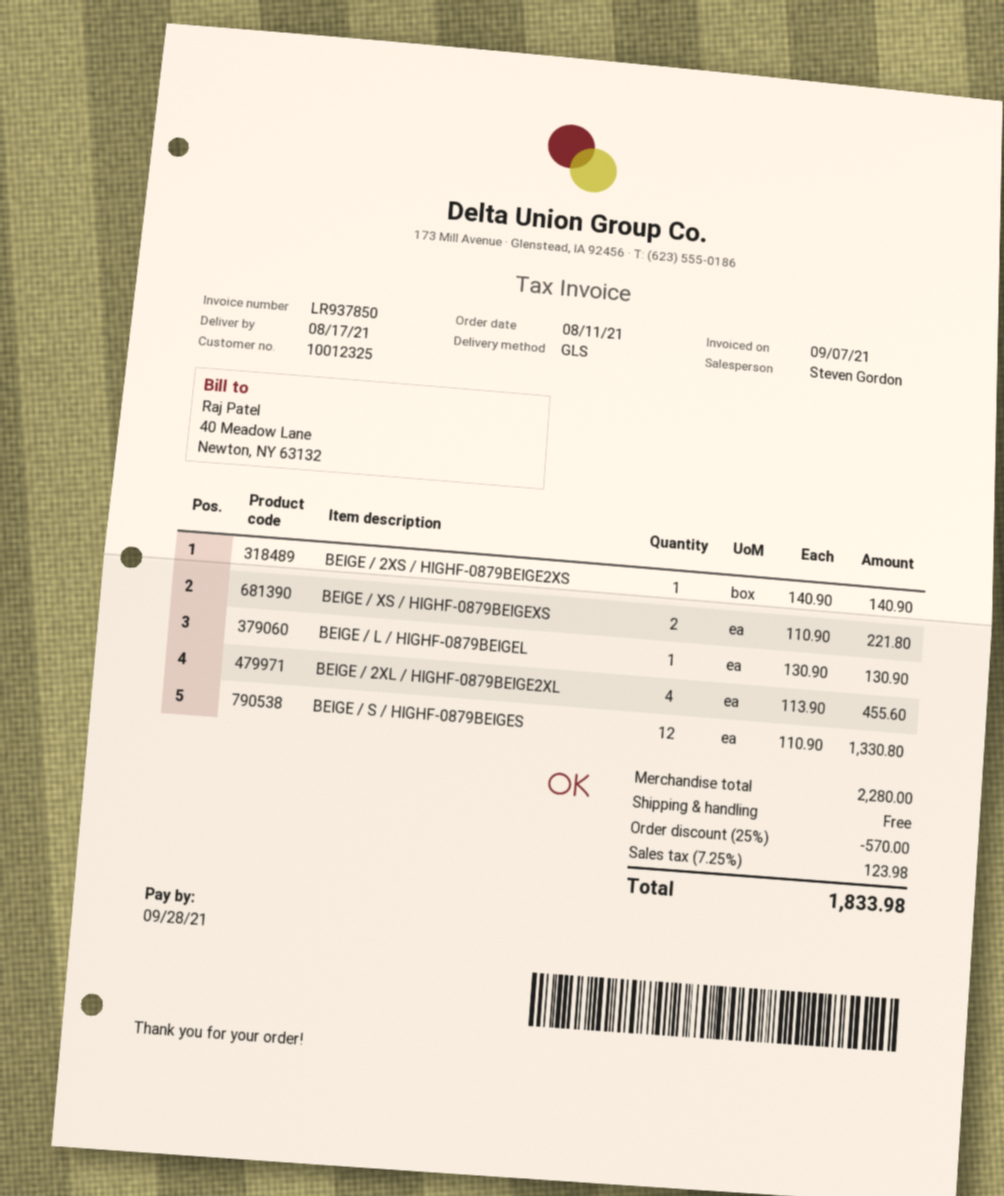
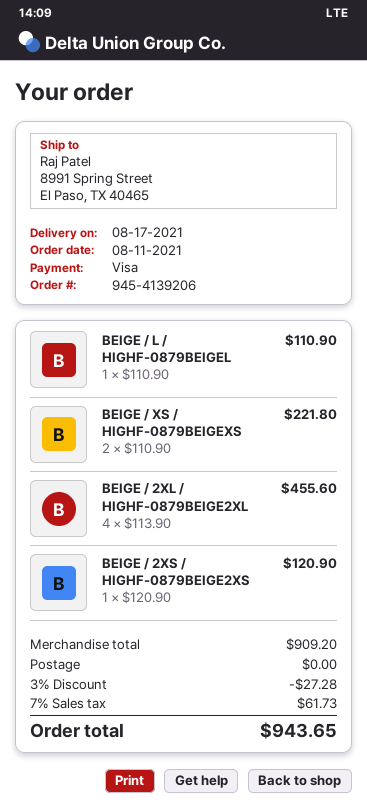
BEIGE / 2XS / HIGHF-0879BEIGE2XS: 1 x 140.90 = 140.90 -> 1 x 120.90 = 120.90
BEIGE / L / HIGHF-0879BEIGEL: 1 x 130.90 = 130.90 -> 1 x 110.90 = 110.90
BEIGE / S / HIGHF-0879BEIGES: 12 x 110.90 = 1330.80 -> none
subtotal: 2280.00 -> 909.20
discount: 25% = 570.00 -> 3% = 27.28
tax: 7.25% = 123.98 -> 7% = 61.73
total: 1833.98 -> 943.65

